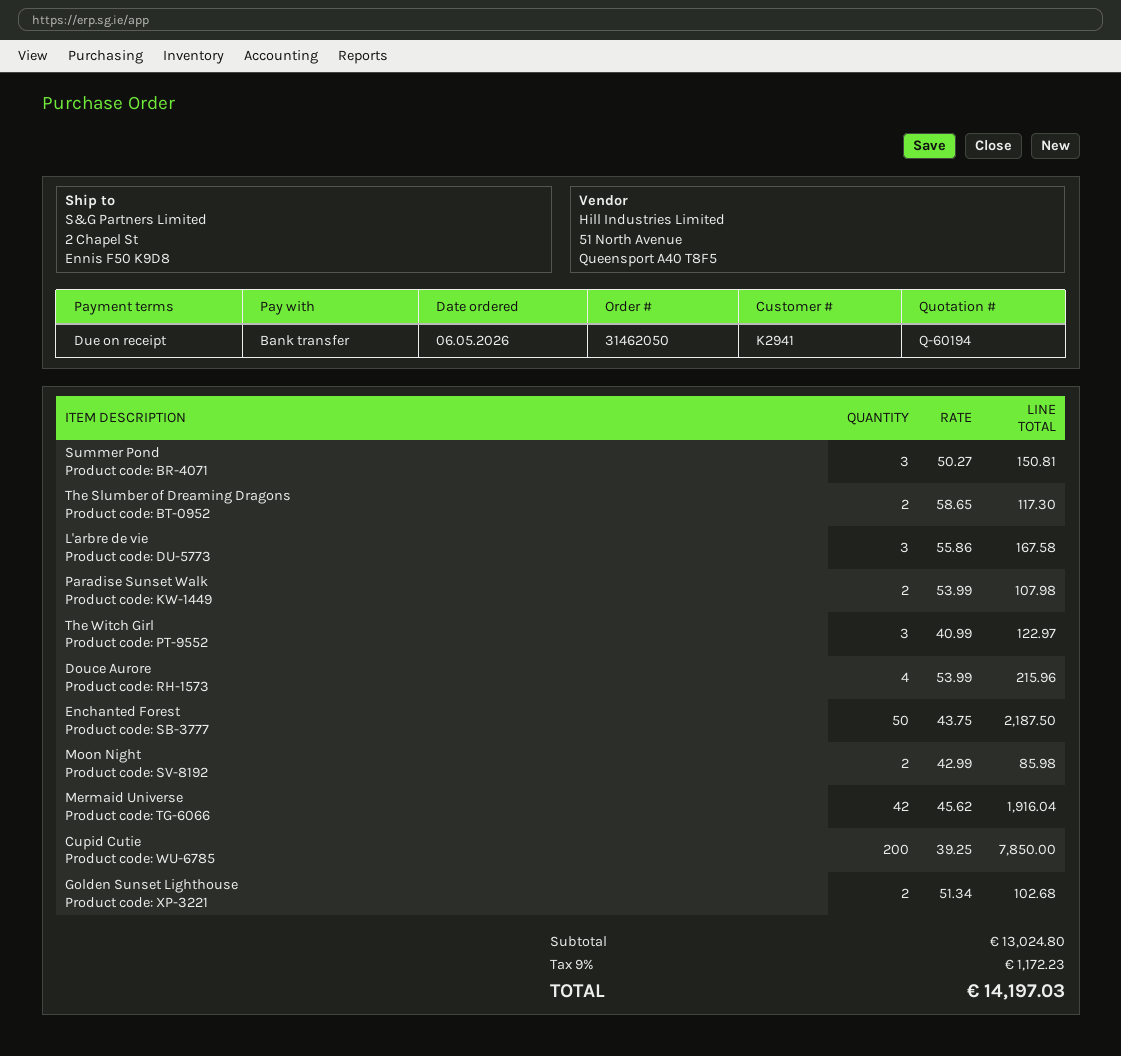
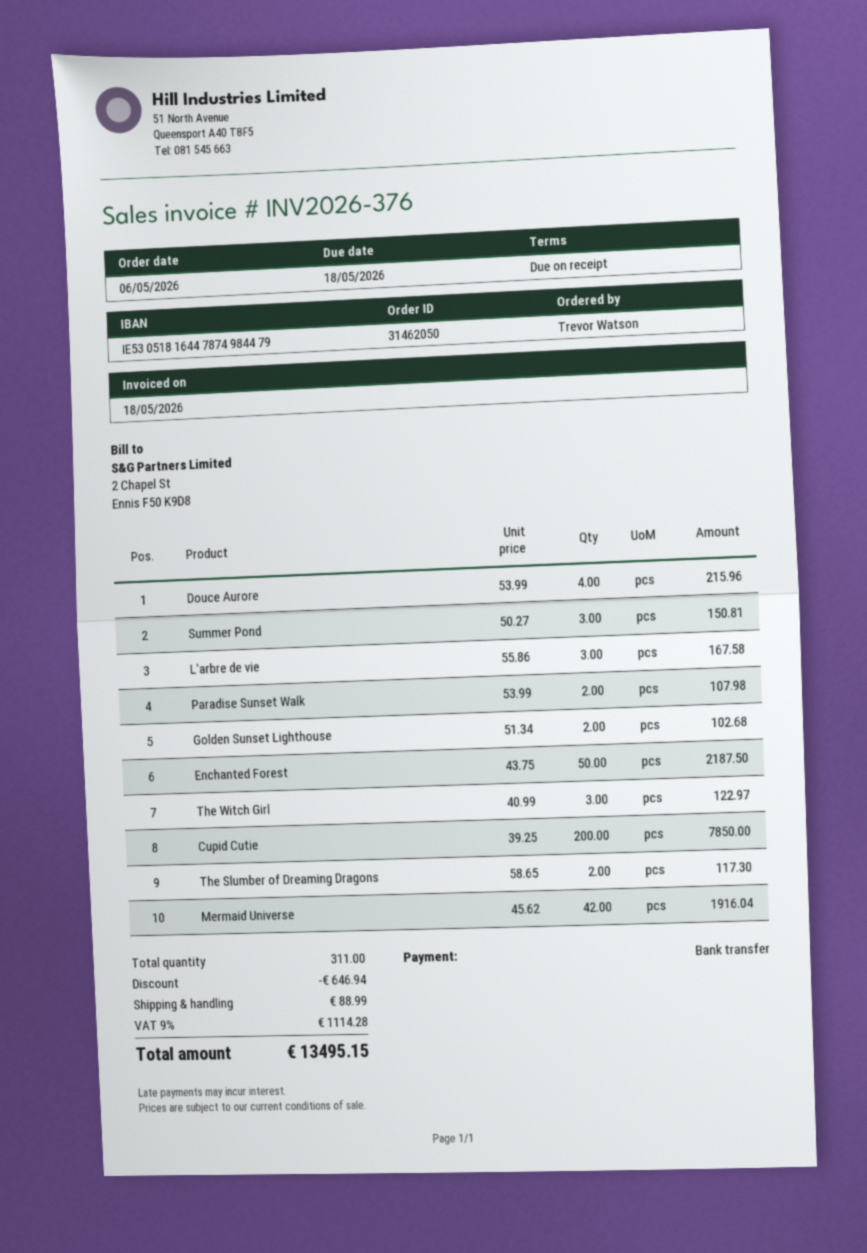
Moon Night: 2 x 42.99 = 85.98 -> none
discount: none -> 646.94
shipping: none -> 88.99
tax: 9% = 1172.23 -> 9% = 1114.28
total: 14197.03 -> 13495.15

